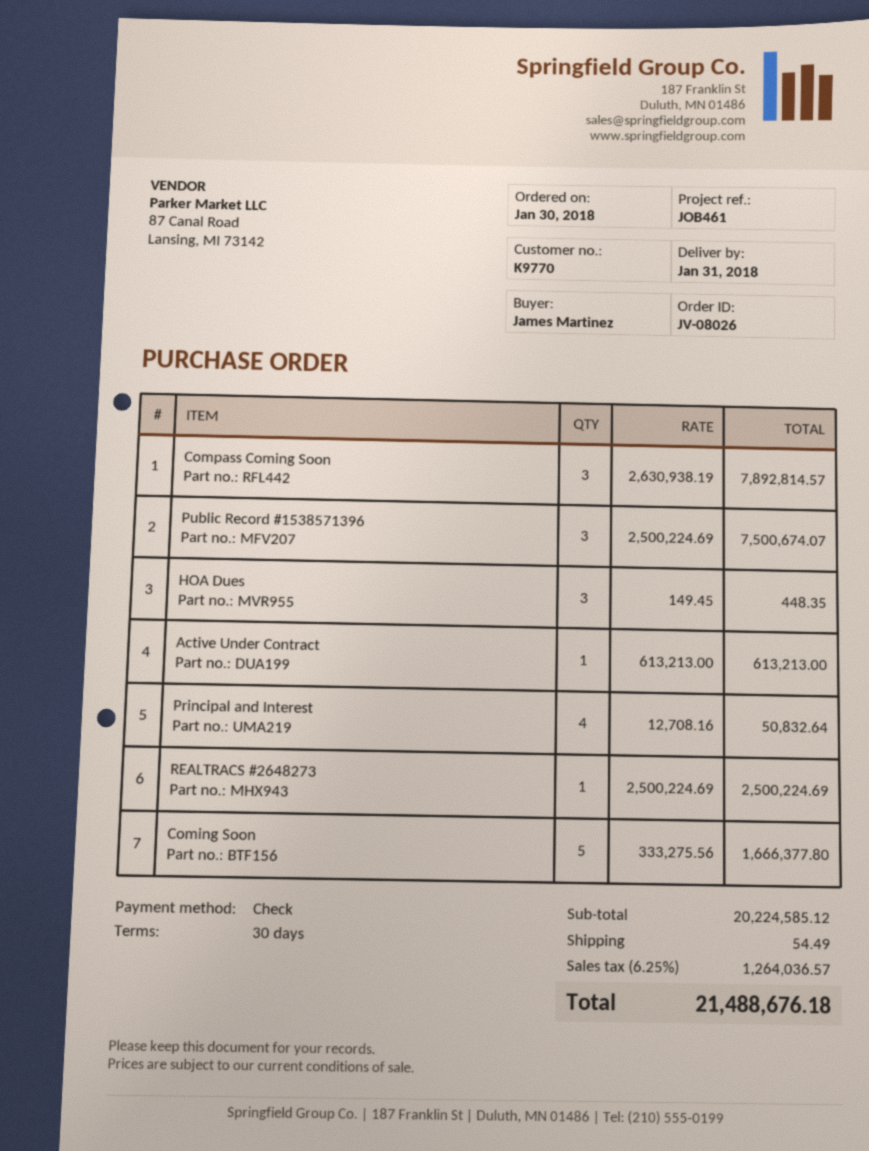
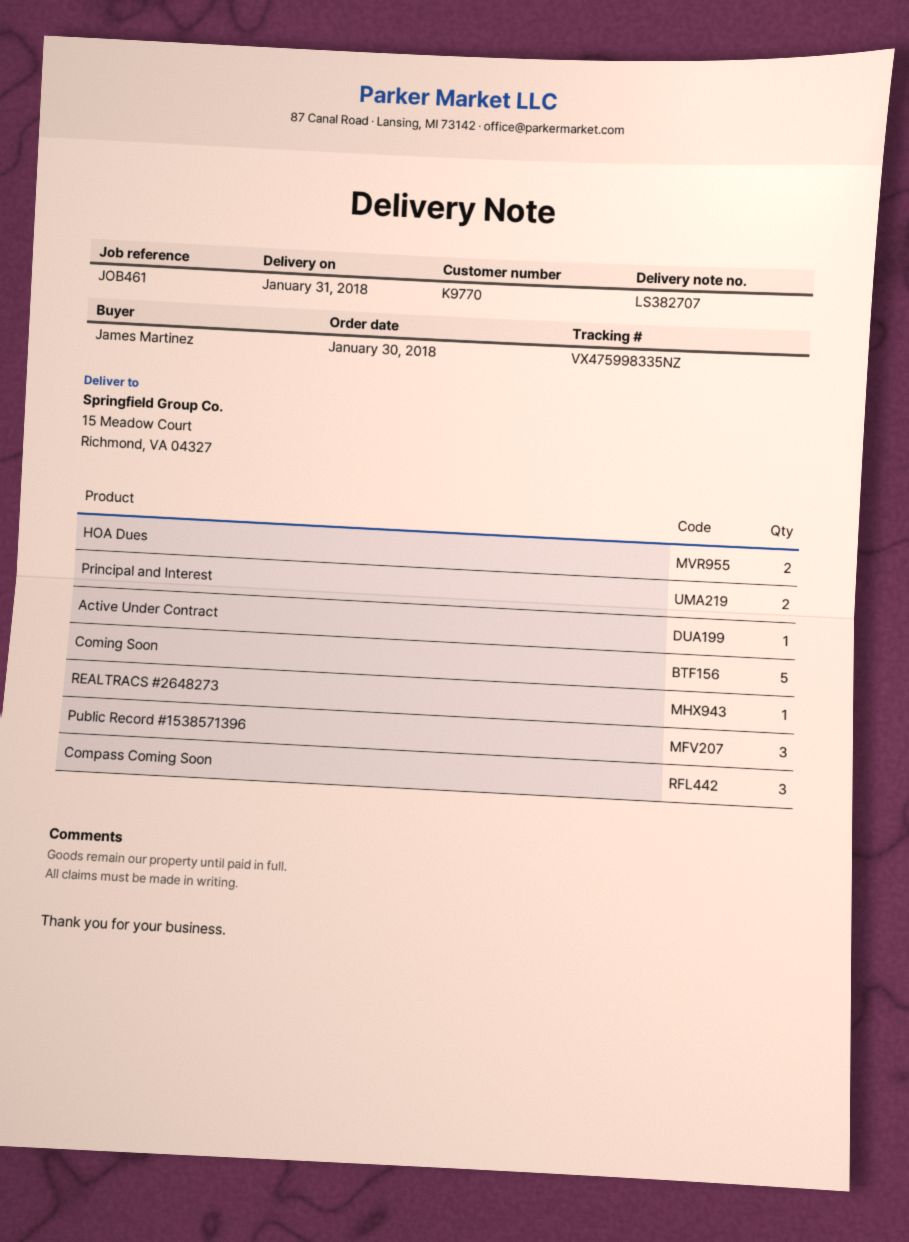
HOA Dues: 3 -> 2
Principal and Interest: 4 -> 2

